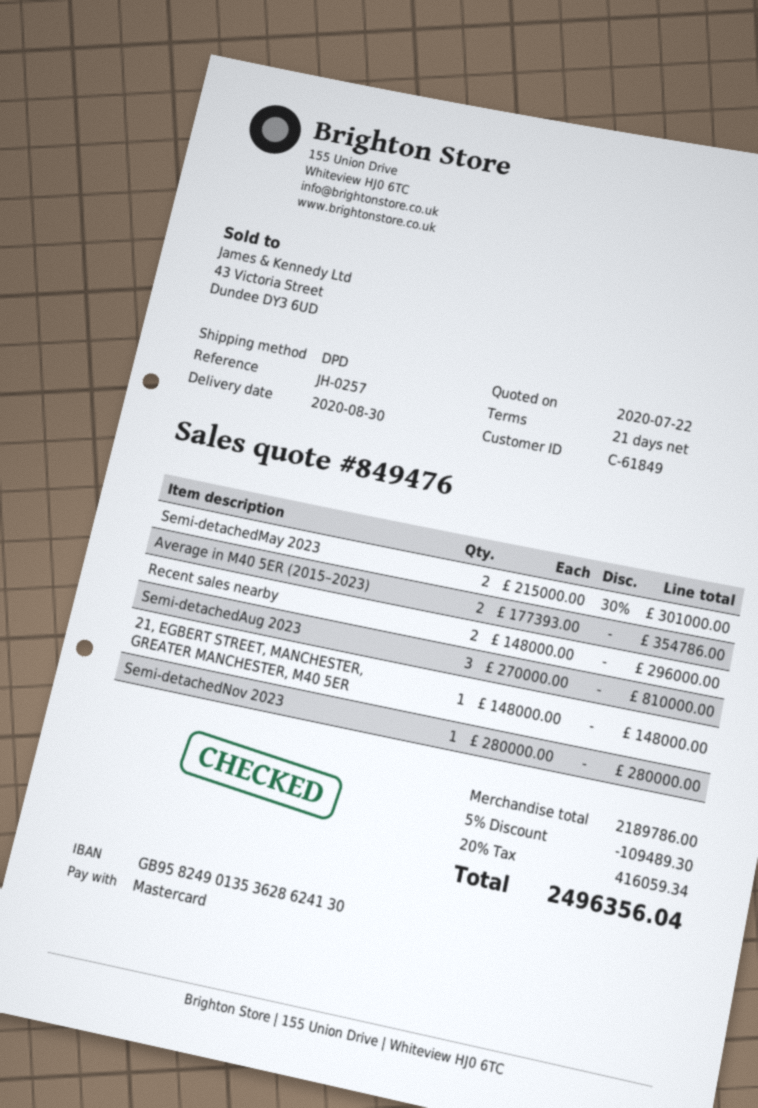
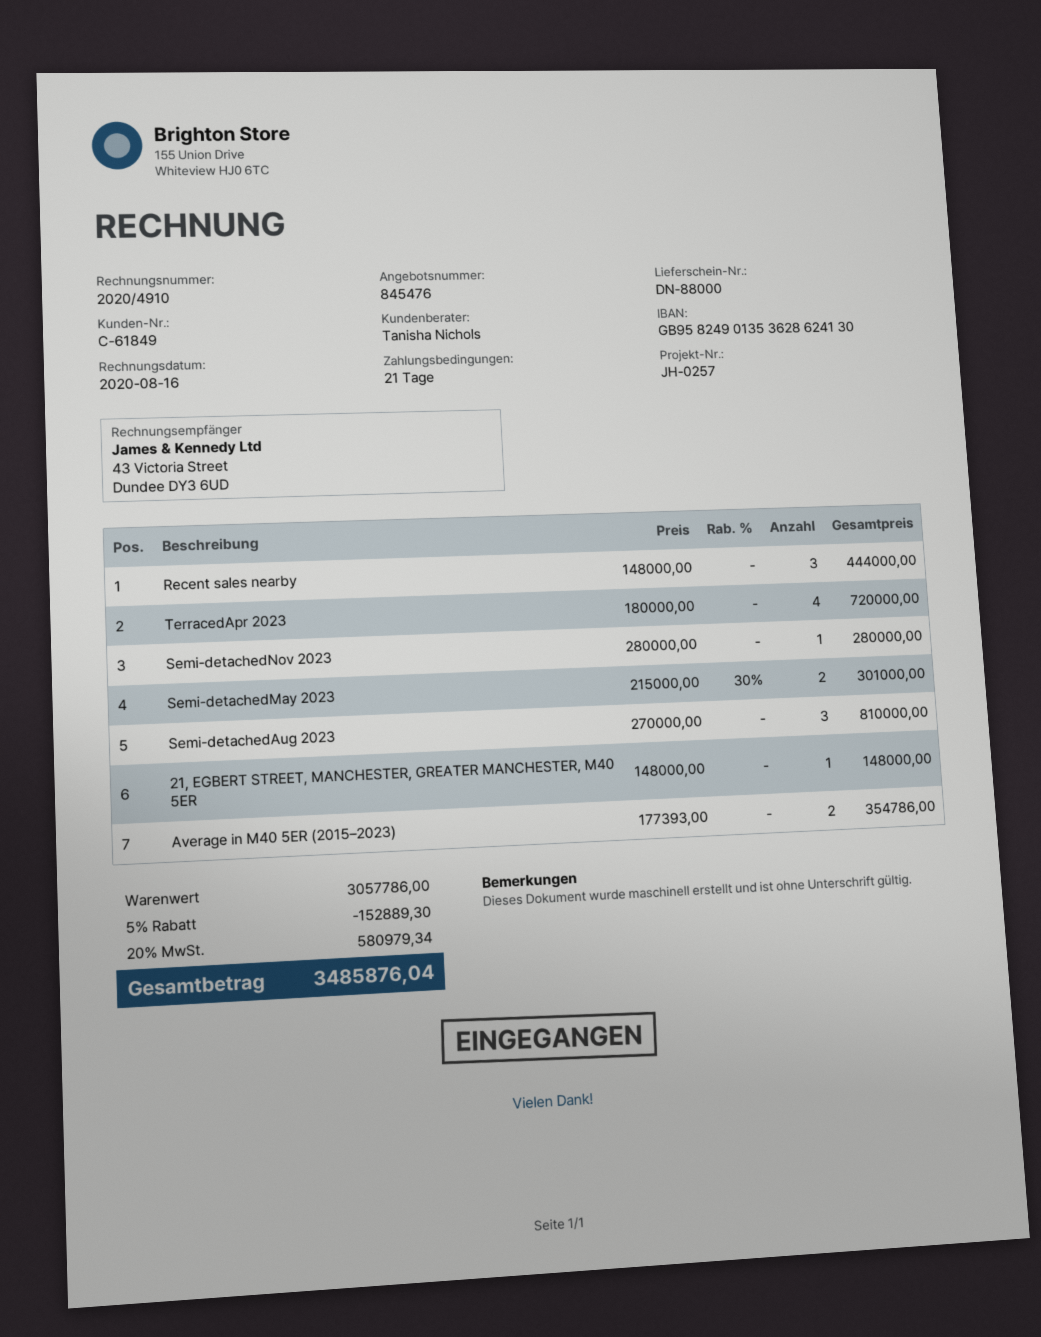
quote number: 849476 -> 845476
Recent sales nearby: 2 x 148000.00 = 296000.00 -> 3 x 148000.00 = 444000.00
TerracedApr 2023: none -> 4 x 180000.00 = 720000.00
subtotal: 2189786.00 -> 3057786.00
discount: 5% = 109489.30 -> 5% = 152889.30
tax: 20% = 416059.34 -> 20% = 580979.34
total: 2496356.04 -> 3485876.04

